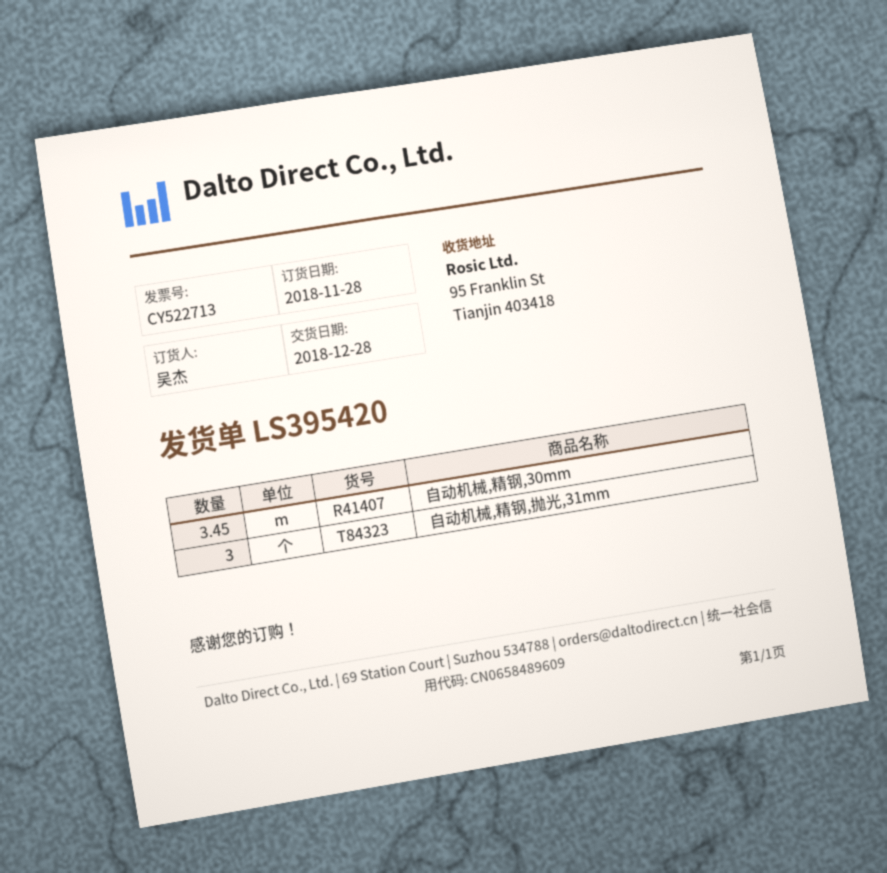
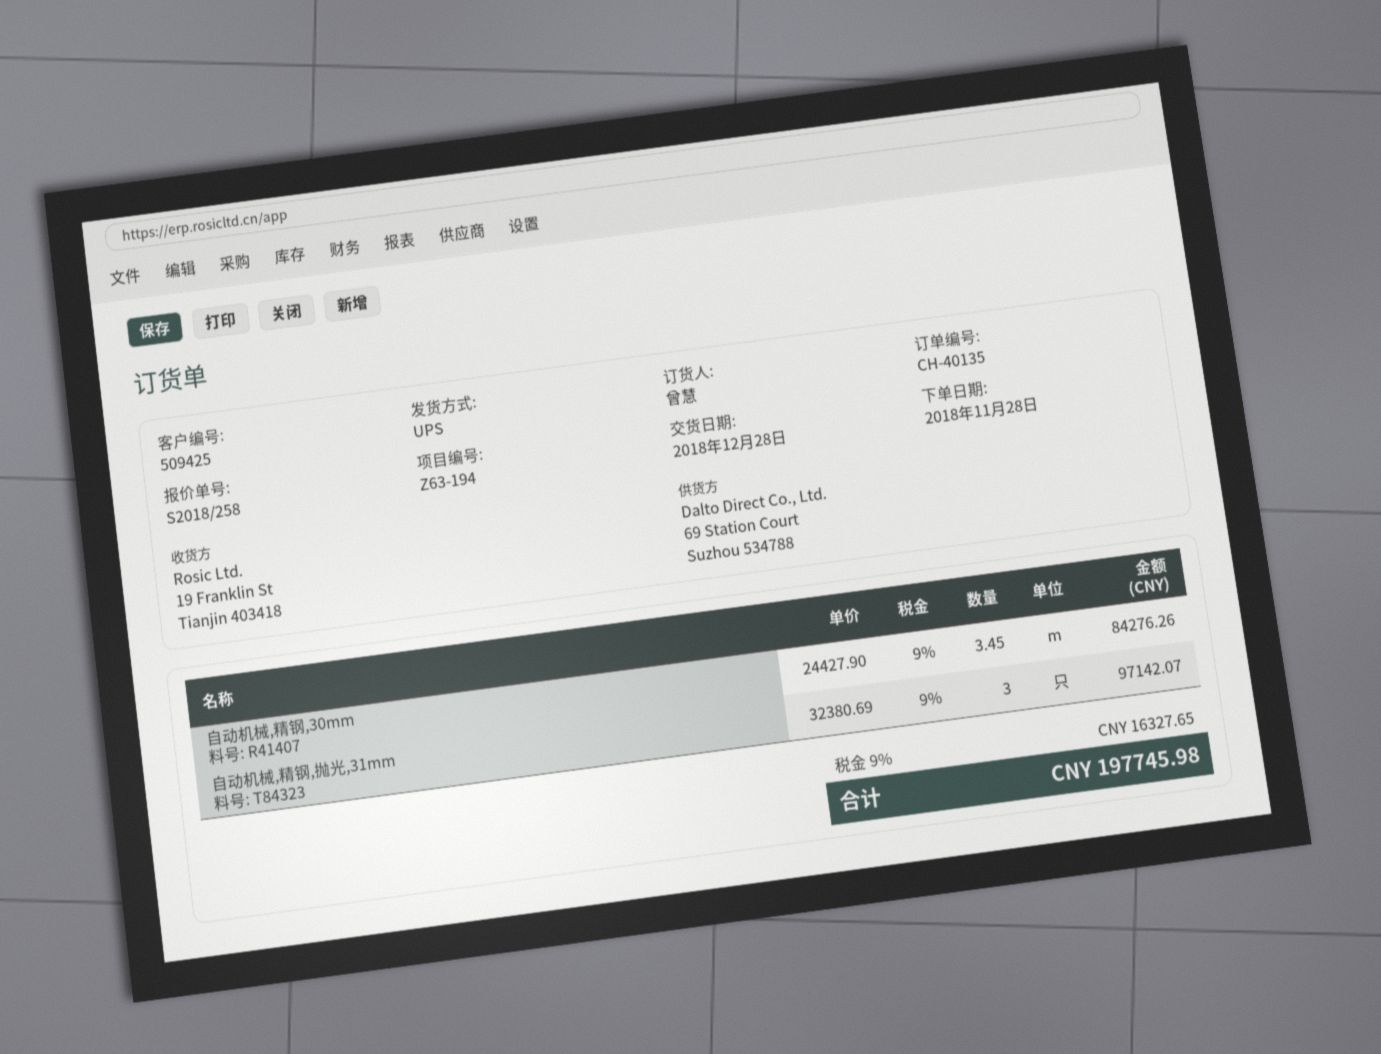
ordered by: 吴杰 -> 曾慧
ship to: 95 Franklin St, Tianjin 403418 -> 19 Franklin St, Tianjin 403418

